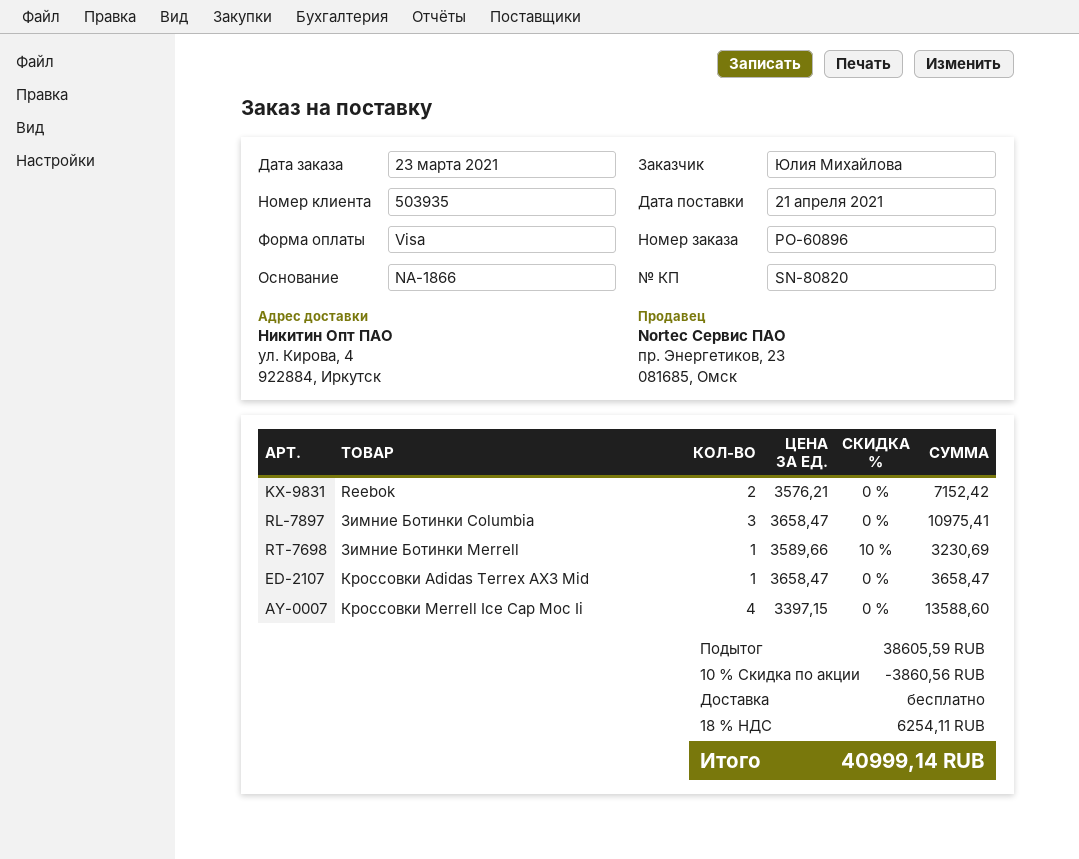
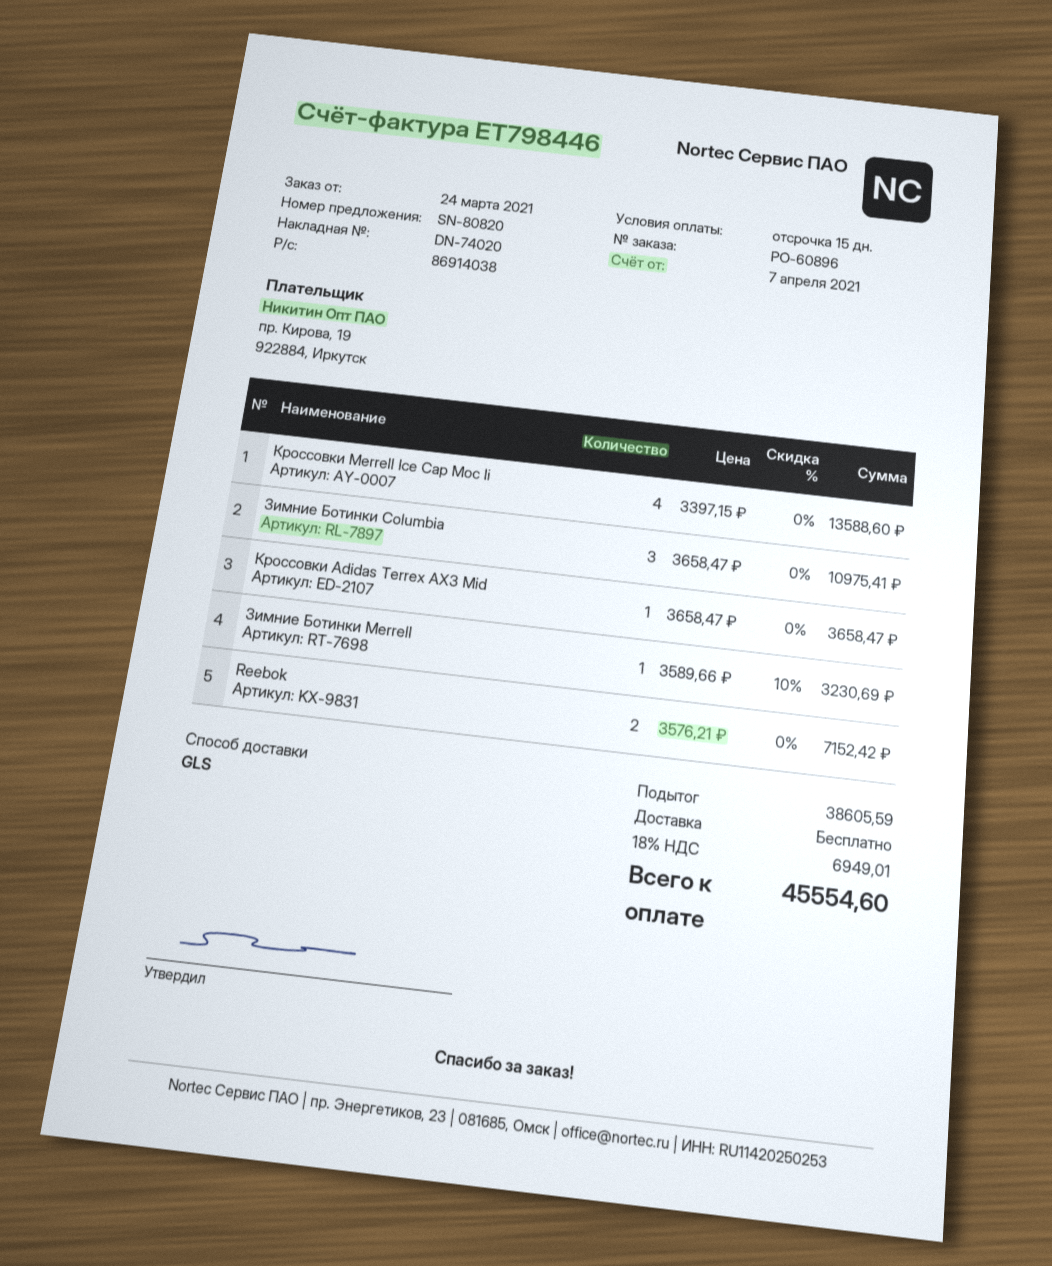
order date: 2021-03-23 -> 2021-03-24
discount: 10% = 3860.56 -> none
tax: 18% = 6254.11 -> 18% = 6949.01
total: 40999.14 -> 45554.60

